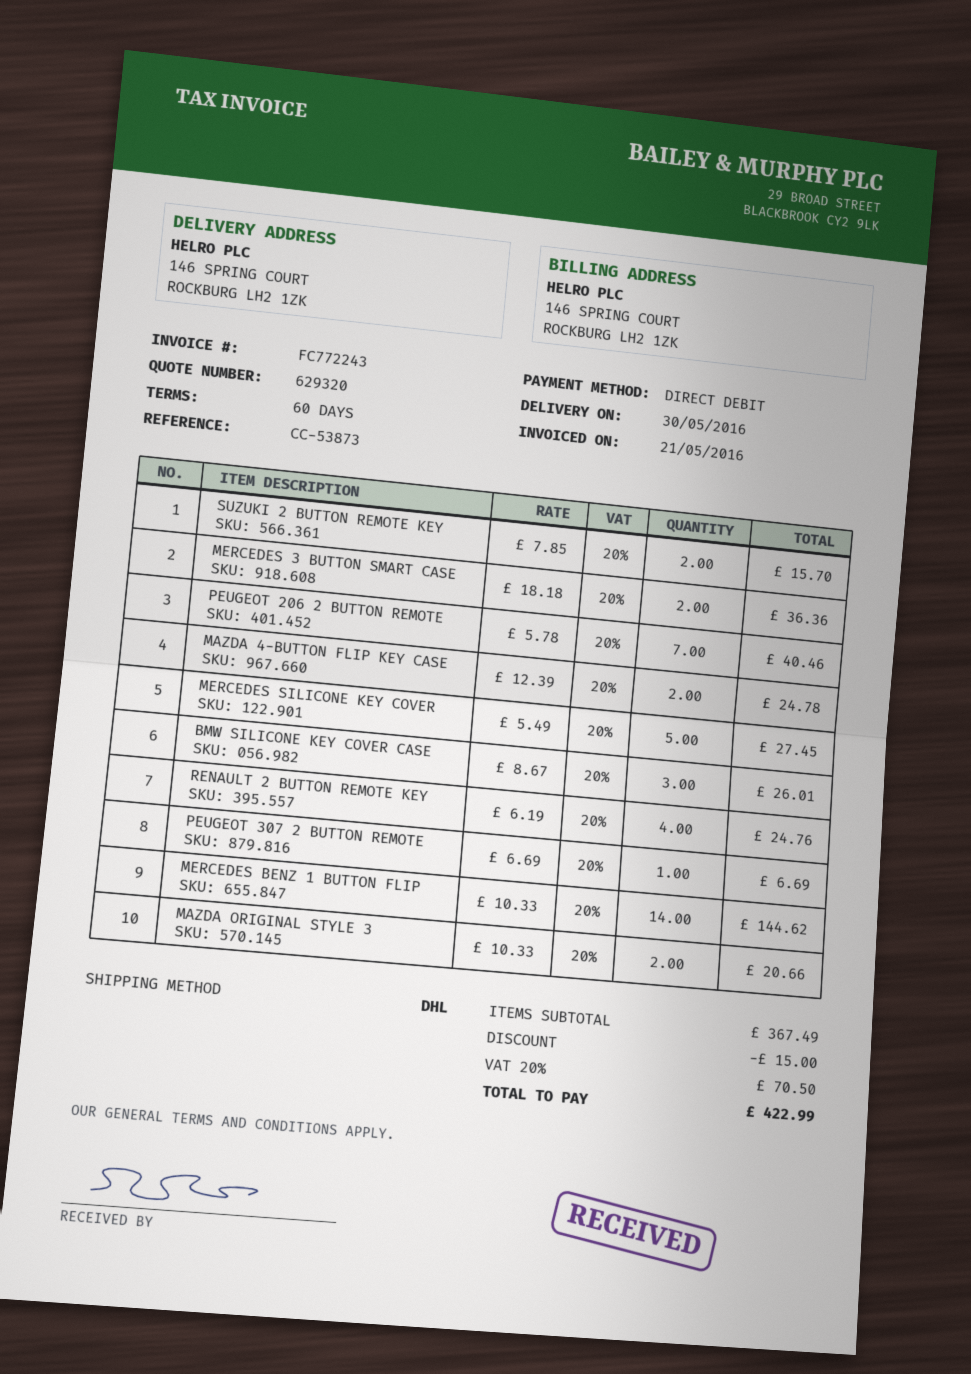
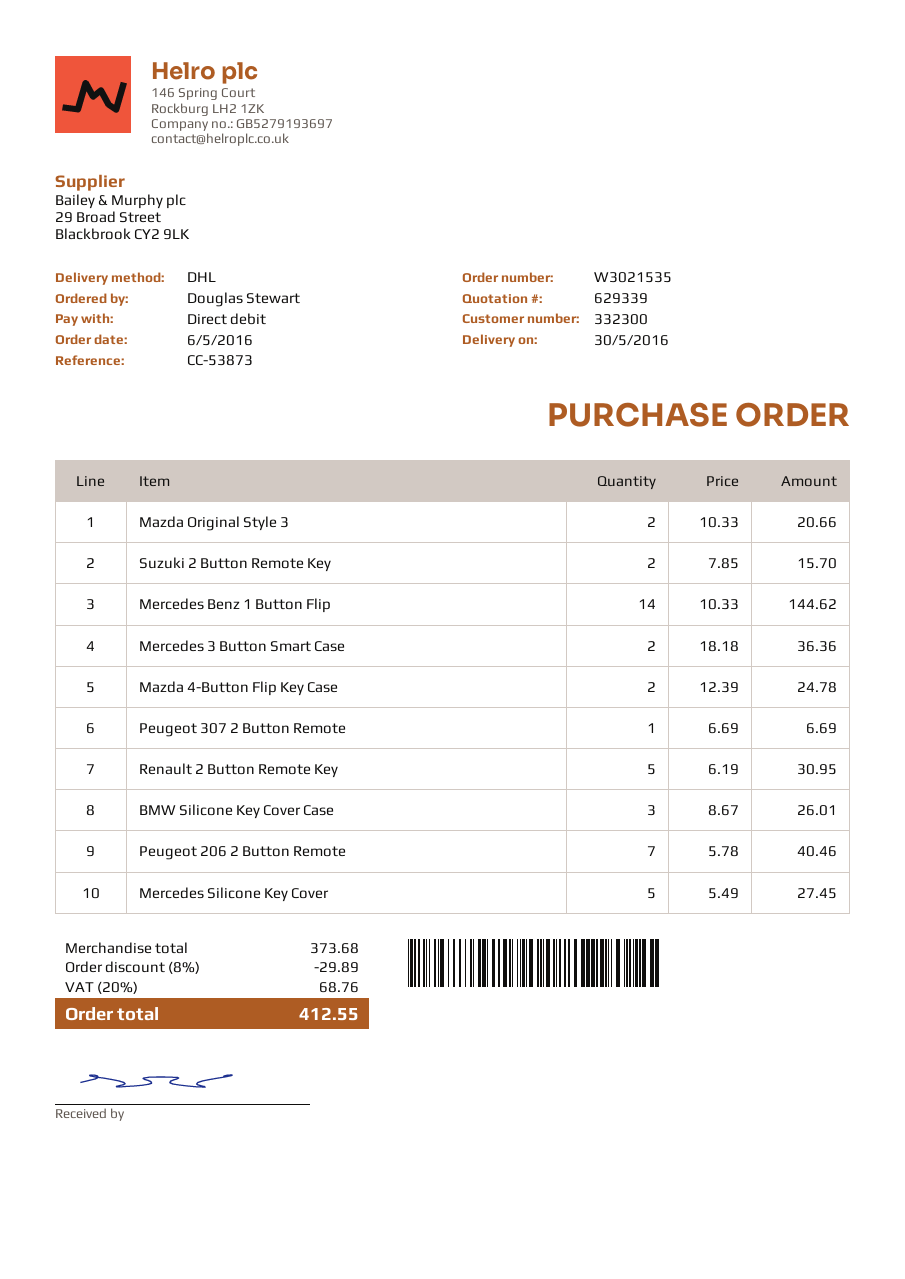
quote number: 629320 -> 629339
RENAULT 2 BUTTON REMOTE KEY: 4 x 6.19 = 24.76 -> 5 x 6.19 = 30.95
subtotal: 367.49 -> 373.68
discount: 15.00 -> 29.89
tax: 20% = 70.50 -> 20% = 68.76
total: 422.99 -> 412.55

